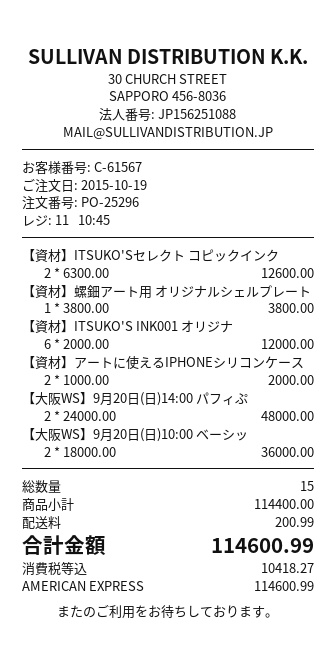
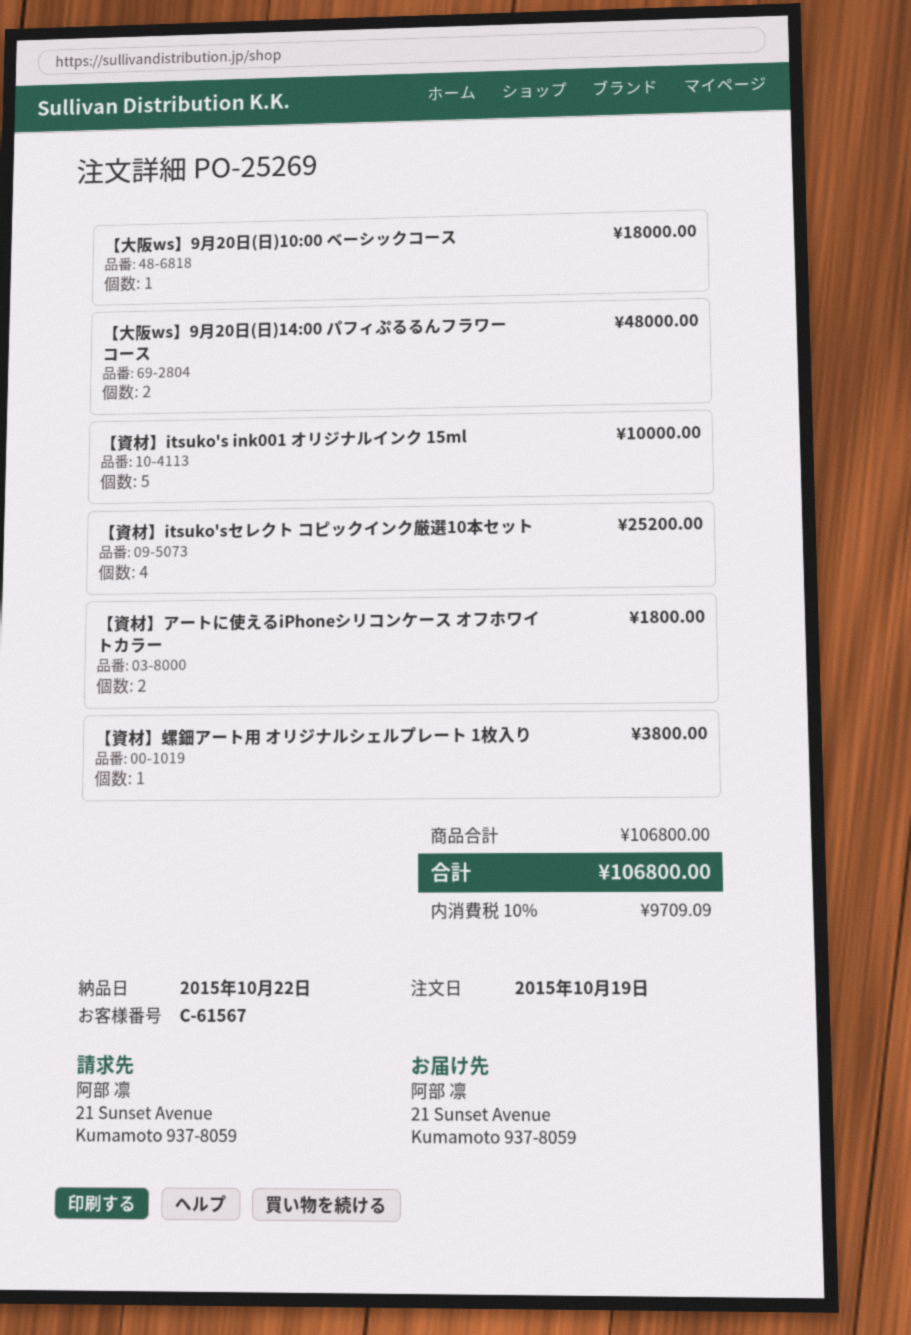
order number: PO-25296 -> PO-25269
【資材】ITSUKO'Sセレクト コピックインク: 2 for 12600.00 -> 4 for 25200.00
【資材】ITSUKO'S INK001 オリジナ: 6 for 12000.00 -> 5 for 10000.00
【資材】アートに使えるIPHONEシリコンケース: 2 for 2000.00 -> 2 for 1800.00
【大阪WS】9月20日(日)10:00 ベーシッ: 2 for 36000.00 -> 1 for 18000.00
subtotal: 114400.00 -> 106800.00
shipping: 200.99 -> none
tax: 10418.27 -> 9709.09
total: 114600.99 -> 106800.00

